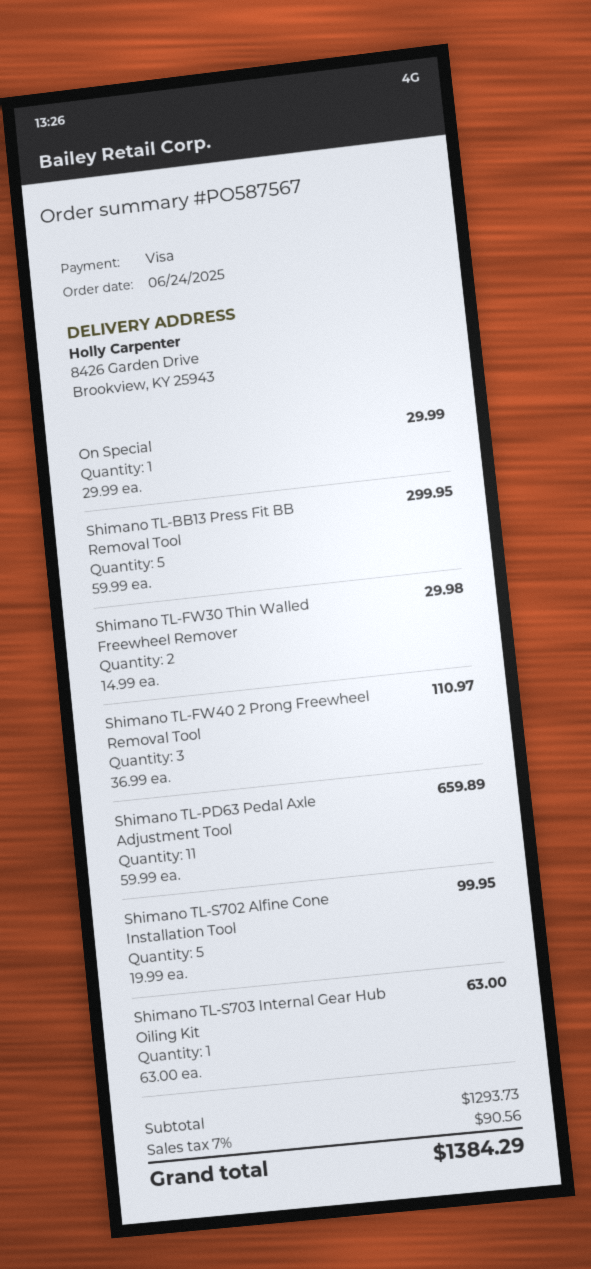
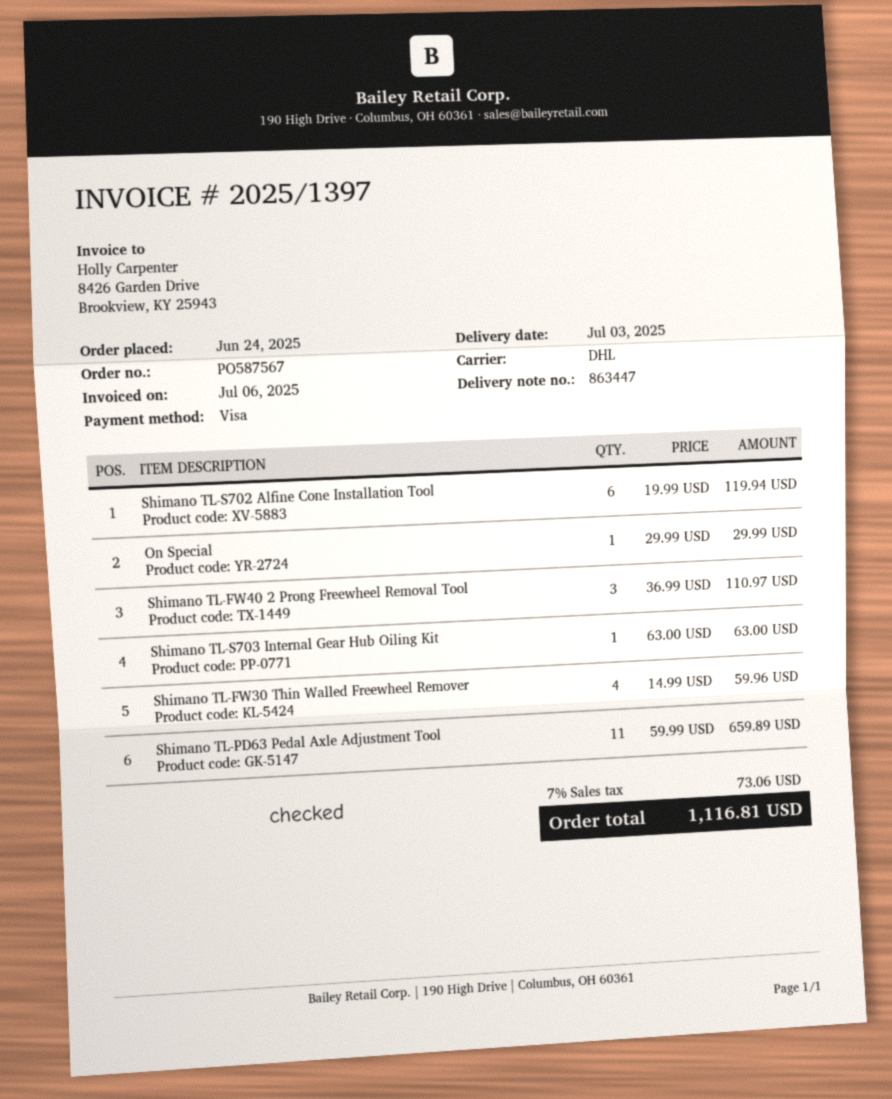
Shimano TL-BB13 Press Fit BB Removal Tool: 5 x 59.99 = 299.95 -> none
Shimano TL-FW30 Thin Walled Freewheel Remover: 2 x 14.99 = 29.98 -> 4 x 14.99 = 59.96
Shimano TL-S702 Alfine Cone Installation Tool: 5 x 19.99 = 99.95 -> 6 x 19.99 = 119.94
tax: 7% = 90.56 -> 7% = 73.06
total: 1384.29 -> 1116.81

